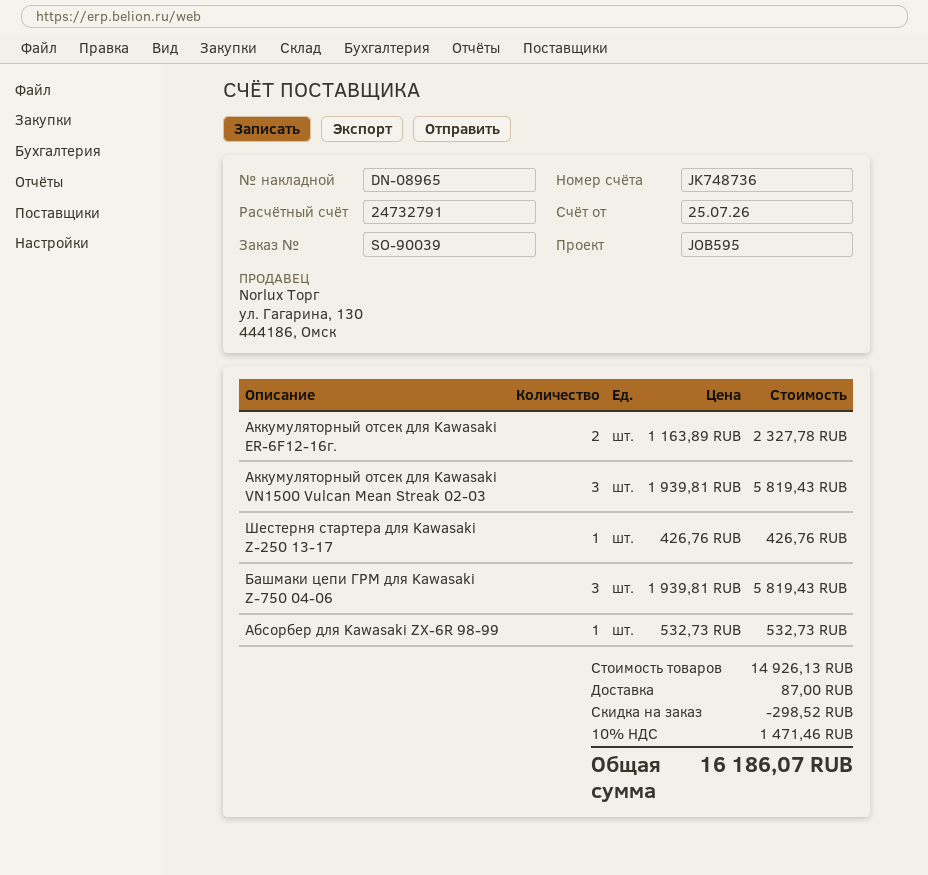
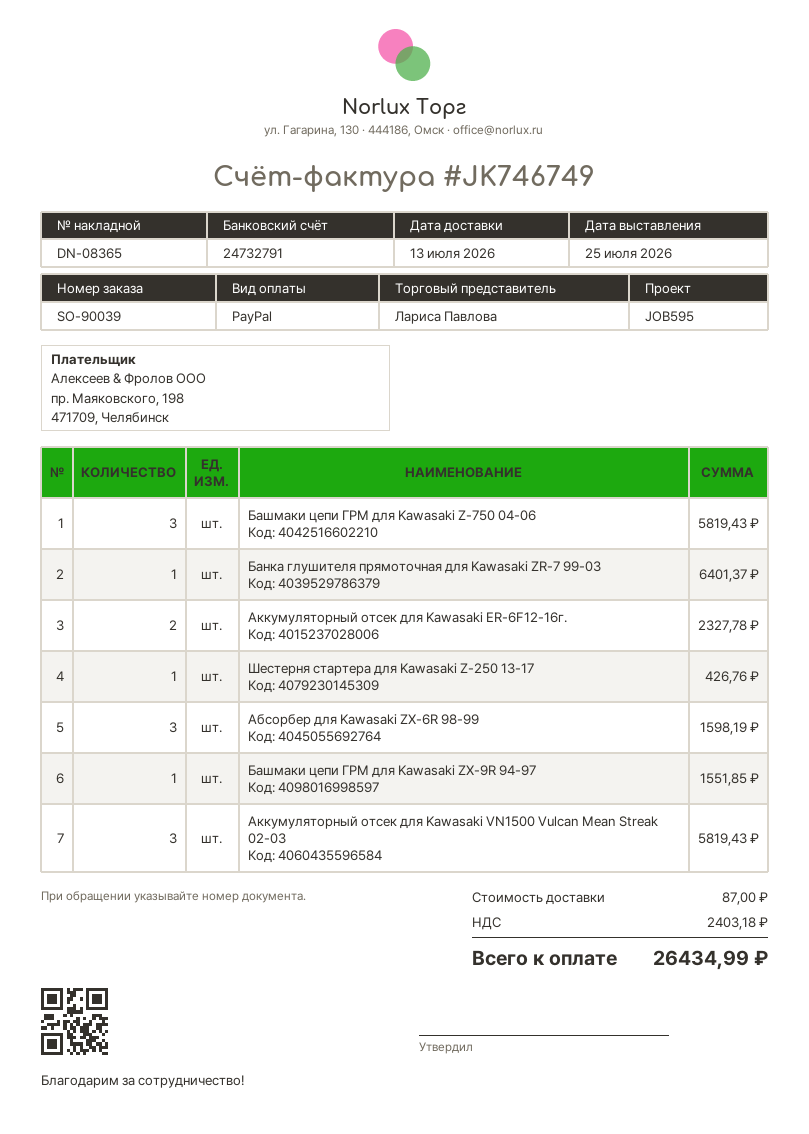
delivery note number: DN-08965 -> DN-08365
invoice number: JK748736 -> JK746749
Абсорбер для Kawasaki ZX-6R 98-99: 1 for 532.73 -> 3 for 1598.19
Банка глушителя прямоточная для Kawasaki ZR-7 99-03: none -> 1 for 6401.37
Башмаки цепи ГРМ для Kawasaki ZX-9R 94-97: none -> 1 for 1551.85
discount: 298.52 -> none
tax: 1471.46 -> 2403.18
total: 16186.07 -> 26434.99

